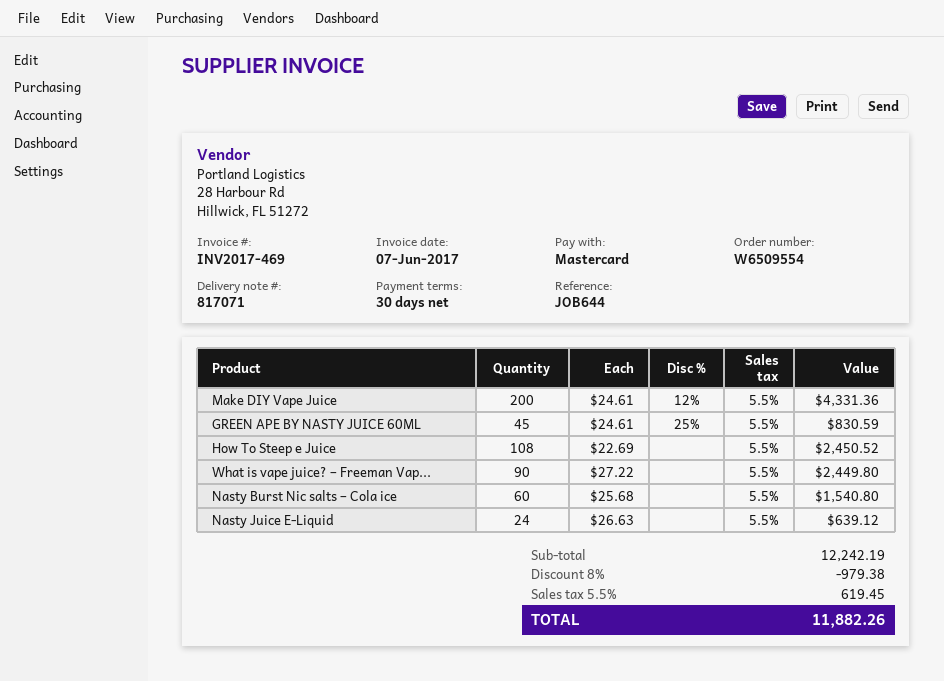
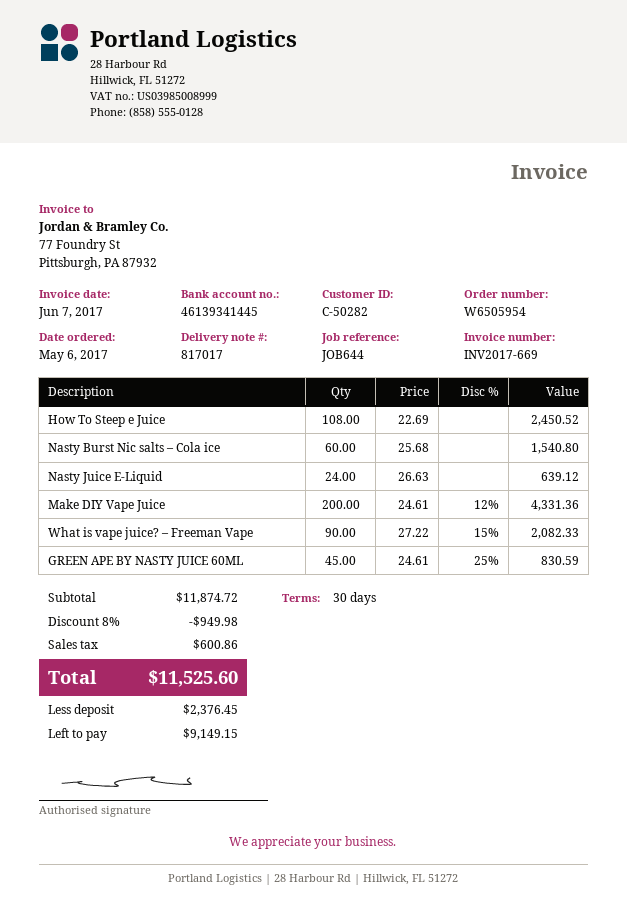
order number: W6509554 -> W6505954
delivery note number: 817071 -> 817017
invoice number: INV2017-469 -> INV2017-669
What is vape juice? – Freeman Vap...: 90 x 27.22 = 2449.80 -> 90 x 27.22 - 15% = 2082.33
subtotal: 12242.19 -> 11874.72
discount: 8% = 979.38 -> 8% = 949.98
tax: 619.45 -> 600.86
total: 11882.26 -> 11525.60

